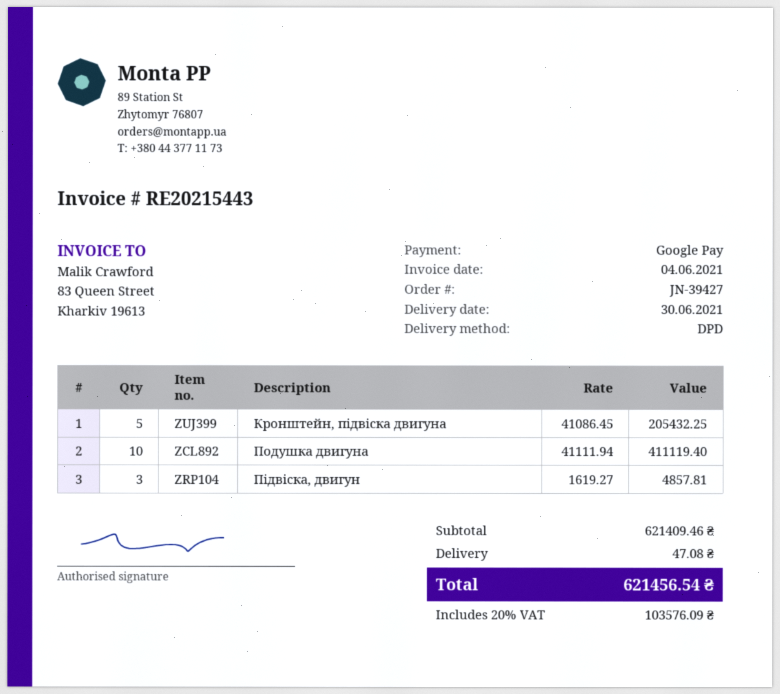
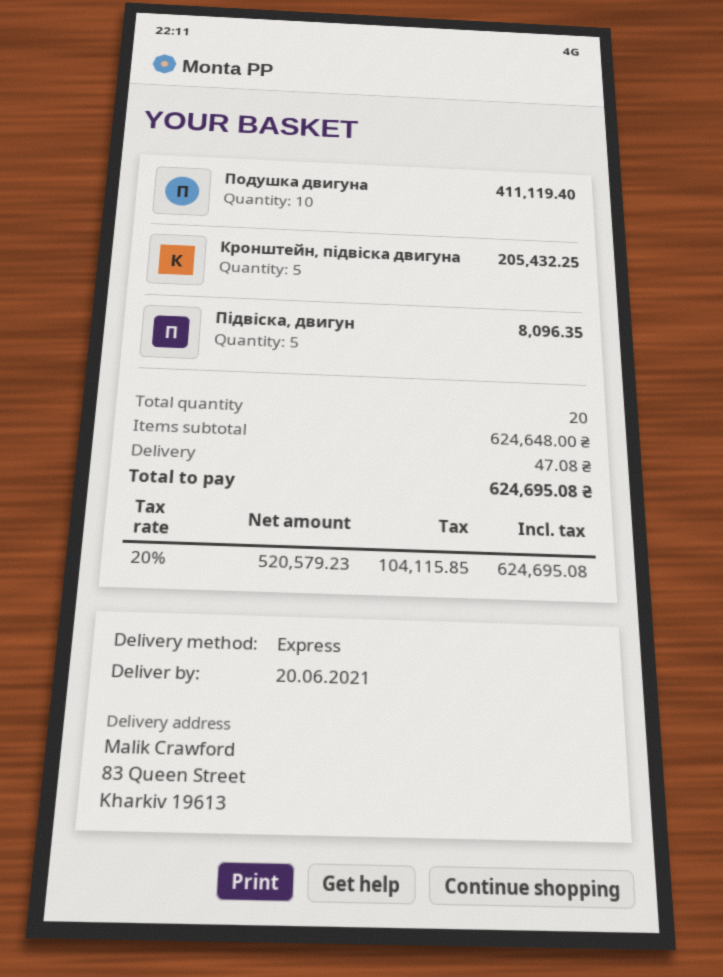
delivery date: 2021-06-30 -> 2021-06-20
shipping method: DPD -> express
Підвіска, двигун: 3 for 4857.81 -> 5 for 8096.35
subtotal: 621409.46 -> 624648.00
tax: 20% = 103576.09 -> 20% = 104115.85
total: 621456.54 -> 624695.08

